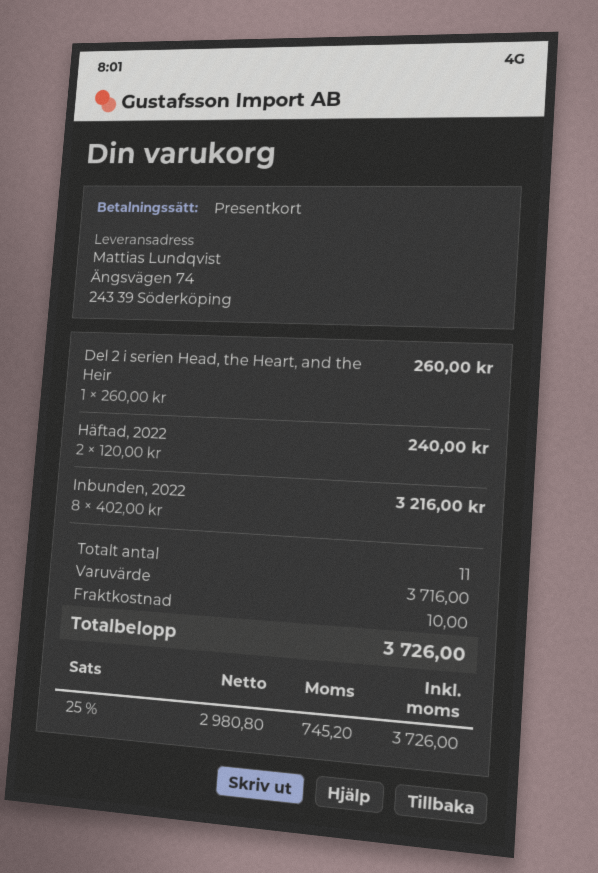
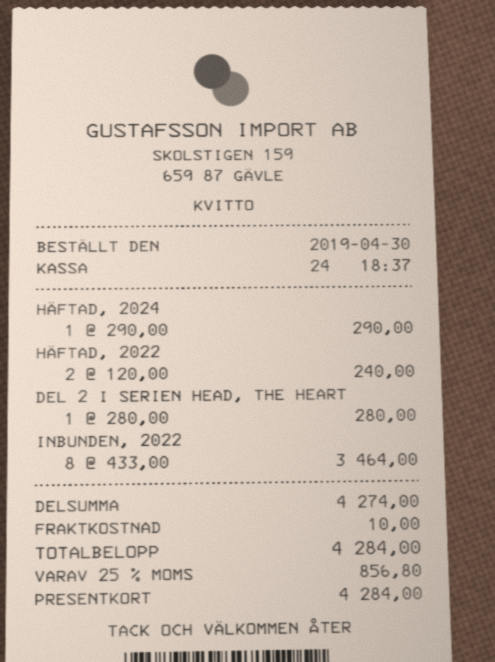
Del 2 i serien Head, the Heart, and the Heir: 1 x 260.00 = 260.00 -> 1 x 280.00 = 280.00
Inbunden, 2022: 8 x 402.00 = 3216.00 -> 8 x 433.00 = 3464.00
HÄFTAD, 2024: none -> 1 x 290.00 = 290.00
subtotal: 3716.00 -> 4274.00
tax: 25% = 745.20 -> 25% = 856.80
total: 3726.00 -> 4284.00

